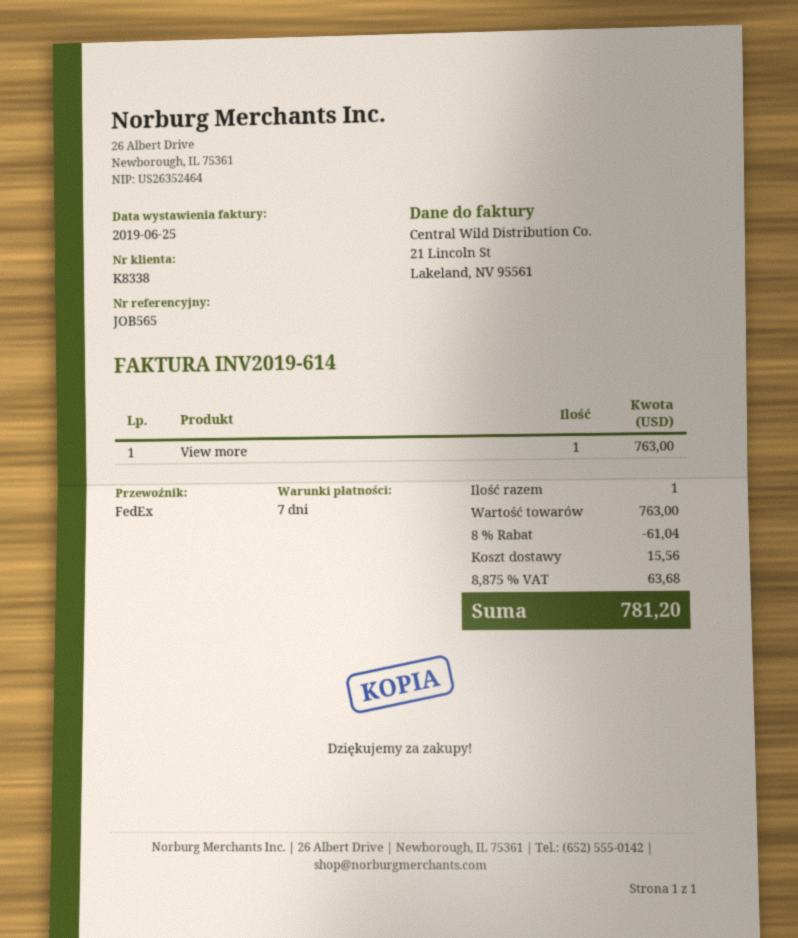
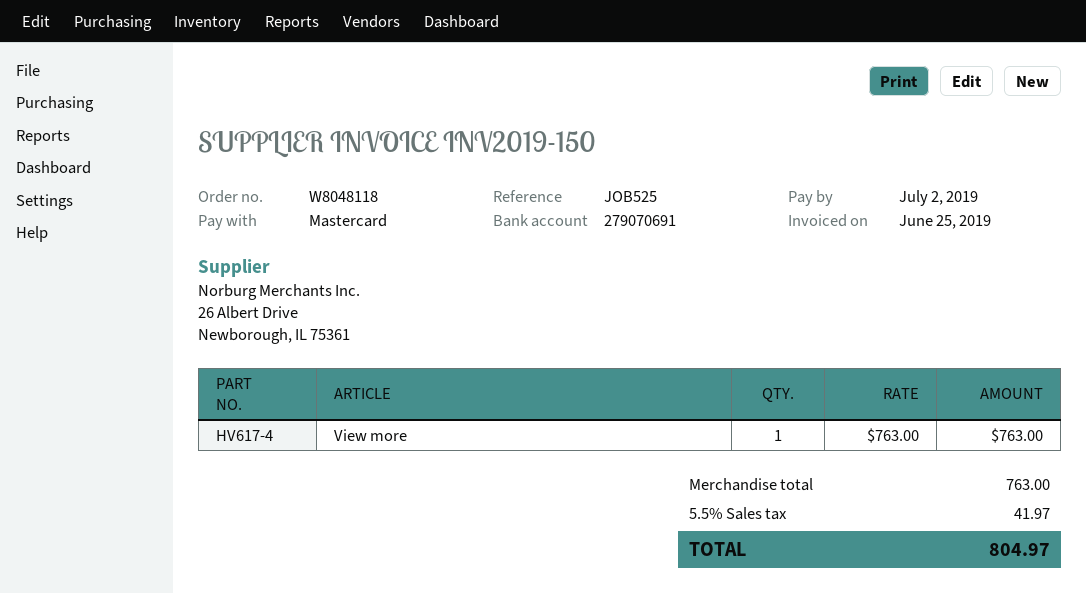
invoice number: INV2019-614 -> INV2019-150
reference: JOB565 -> JOB525
discount: 8% = 61.04 -> none
shipping: 15.56 -> none
tax: 8.875% = 63.68 -> 5.5% = 41.97
total: 781.20 -> 804.97

